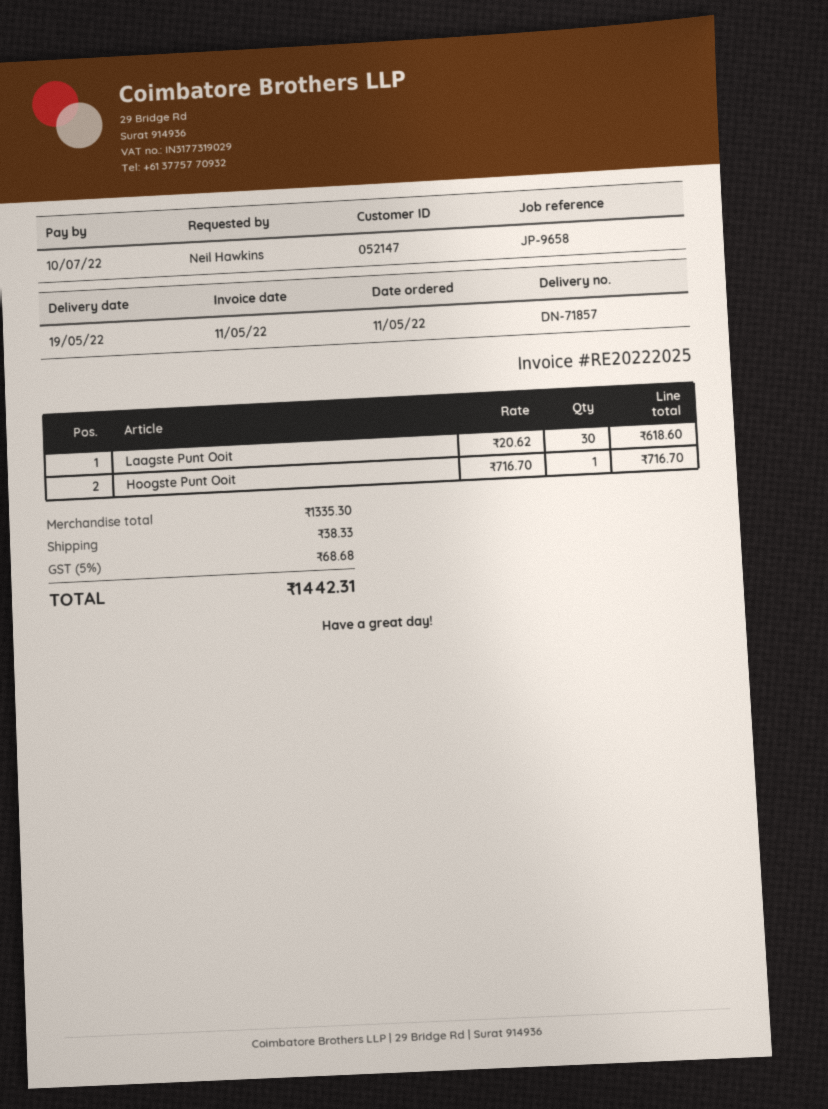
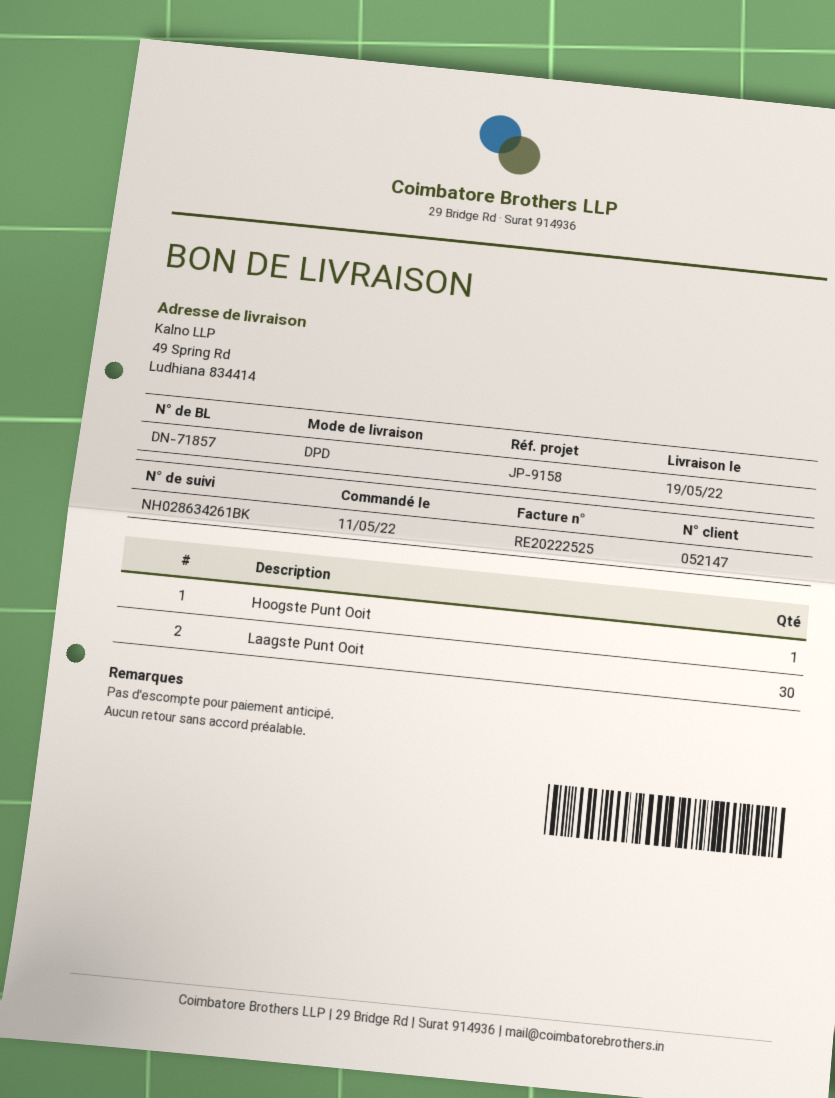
invoice number: RE20222025 -> RE20222525
reference: JP-9658 -> JP-9158

